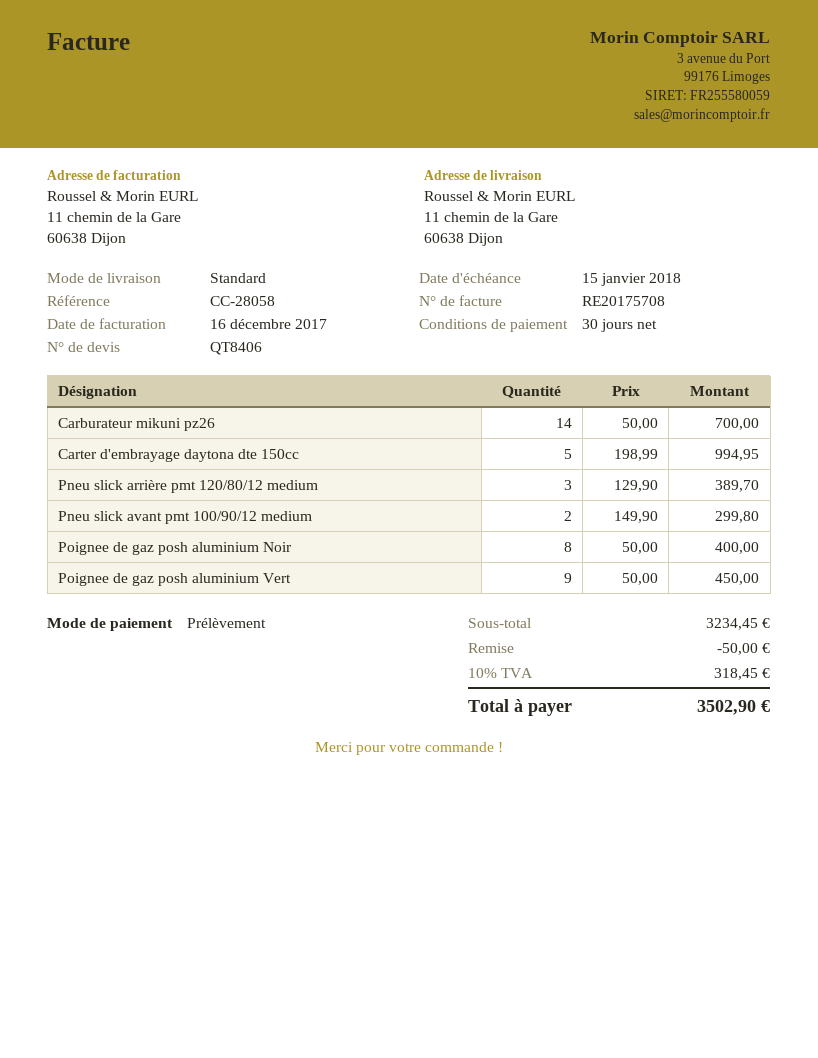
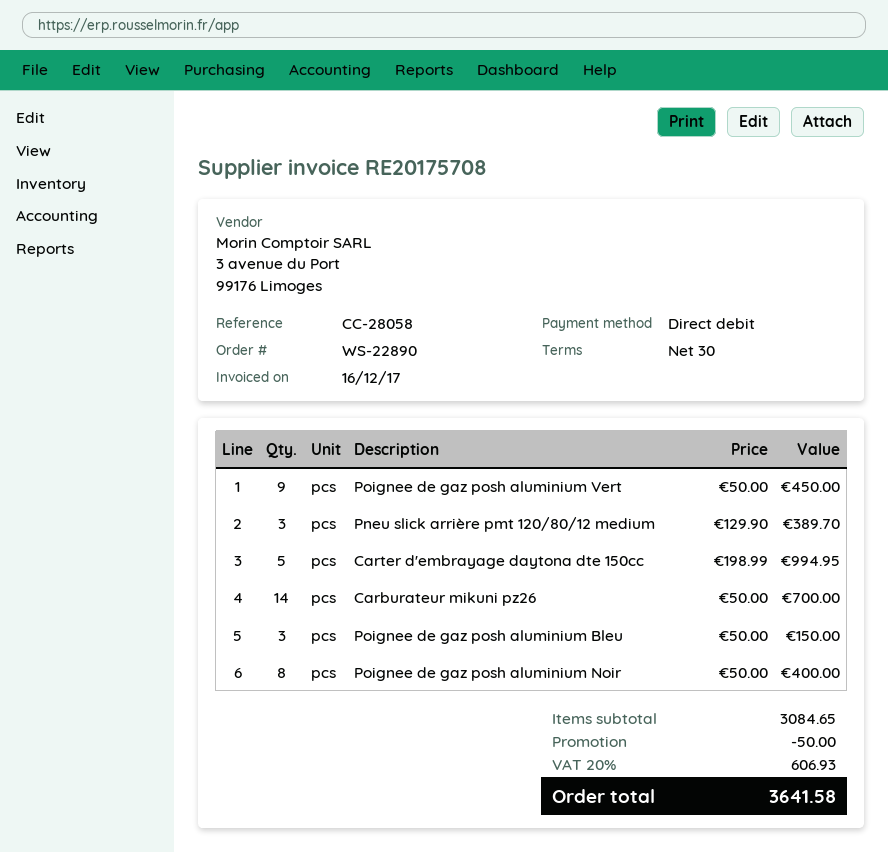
Pneu slick avant pmt 100/90/12 medium: 2 x 149.90 = 299.80 -> none
Poignee de gaz posh aluminium Bleu: none -> 3 x 50.00 = 150.00
subtotal: 3234.45 -> 3084.65
tax: 10% = 318.45 -> 20% = 606.93
total: 3502.90 -> 3641.58

